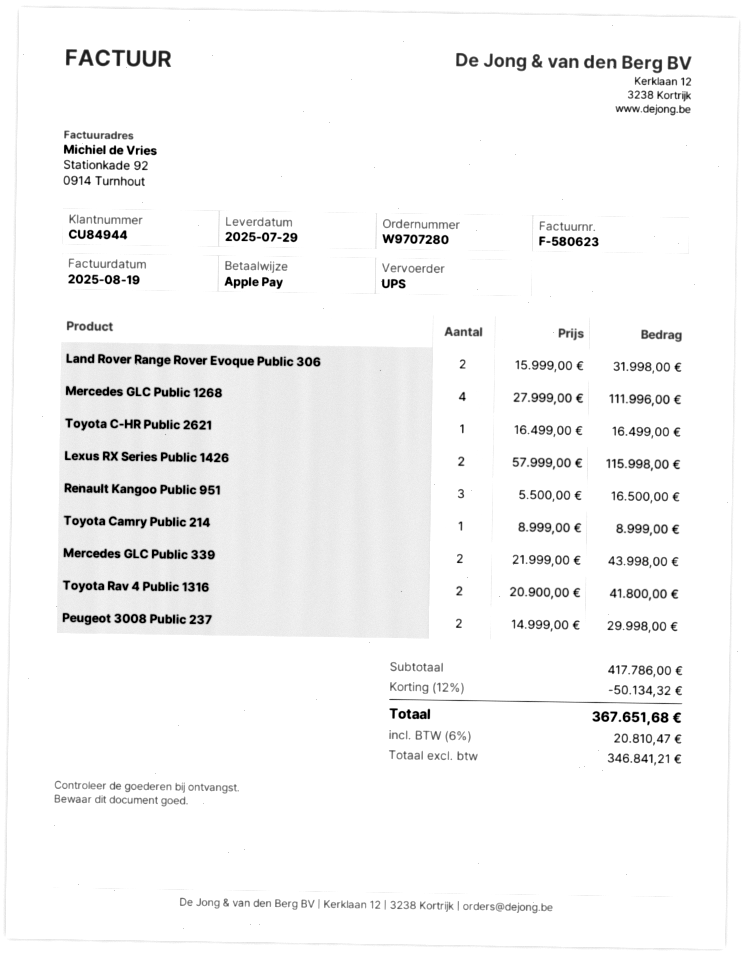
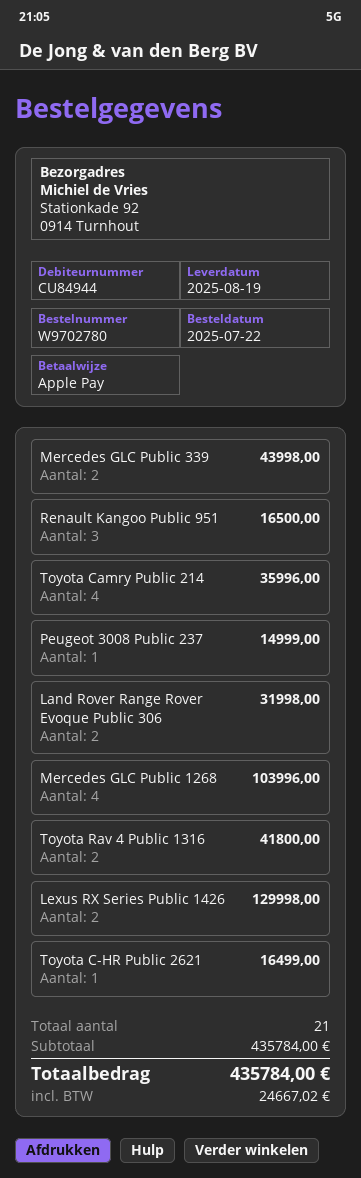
order number: W9707280 -> W9702780
delivery date: 2025-07-29 -> 2025-08-19
Mercedes GLC Public 1268: 4 for 111996.00 -> 4 for 103996.00
Lexus RX Series Public 1426: 2 for 115998.00 -> 2 for 129998.00
Toyota Camry Public 214: 1 for 8999.00 -> 4 for 35996.00
Peugeot 3008 Public 237: 2 for 29998.00 -> 1 for 14999.00
subtotal: 417786.00 -> 435784.00
discount: 12% = 50134.32 -> none
tax: 20810.47 -> 24667.02
total: 367651.68 -> 435784.00

